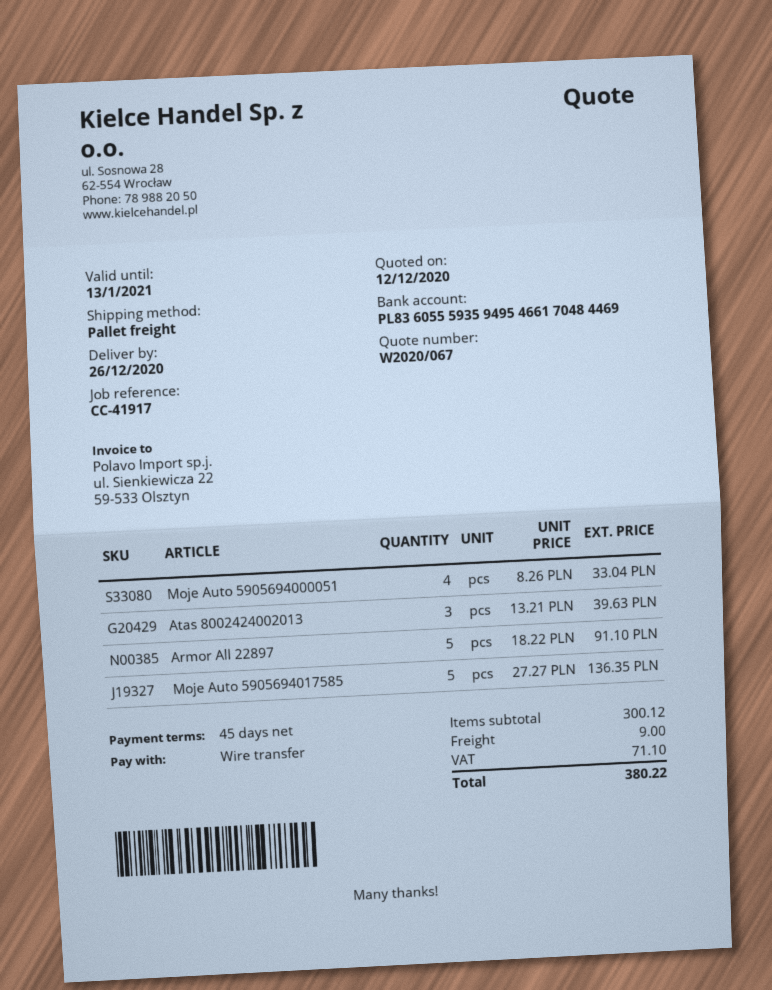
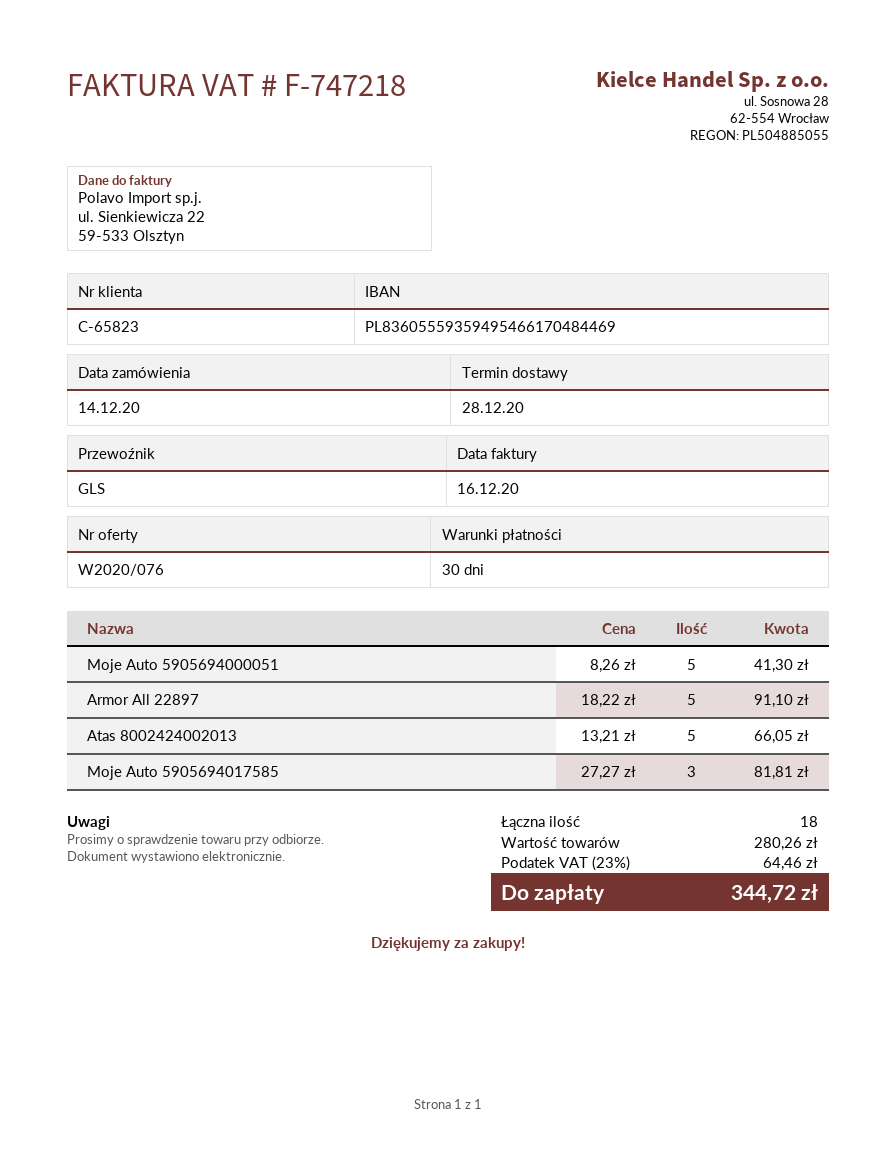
quote number: W2020/067 -> W2020/076
delivery date: 2020-12-26 -> 2020-12-28
payment terms: 45 days -> 30 days
shipping method: pallet freight -> GLS
Moje Auto 5905694000051: 4 x 8.26 = 33.04 -> 5 x 8.26 = 41.30
Atas 8002424002013: 3 x 13.21 = 39.63 -> 5 x 13.21 = 66.05
Moje Auto 5905694017585: 5 x 27.27 = 136.35 -> 3 x 27.27 = 81.81
subtotal: 300.12 -> 280.26
shipping: 9.00 -> none
tax: 71.10 -> 64.46
total: 380.22 -> 344.72

